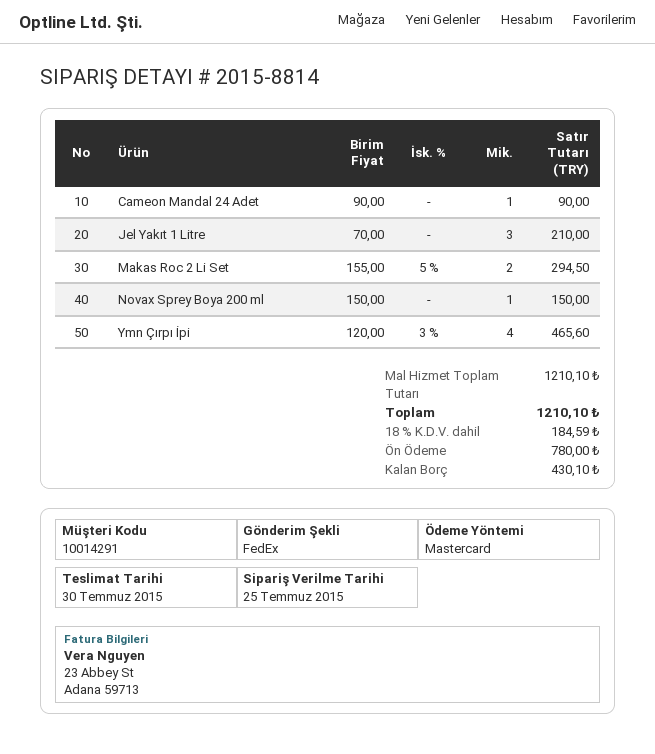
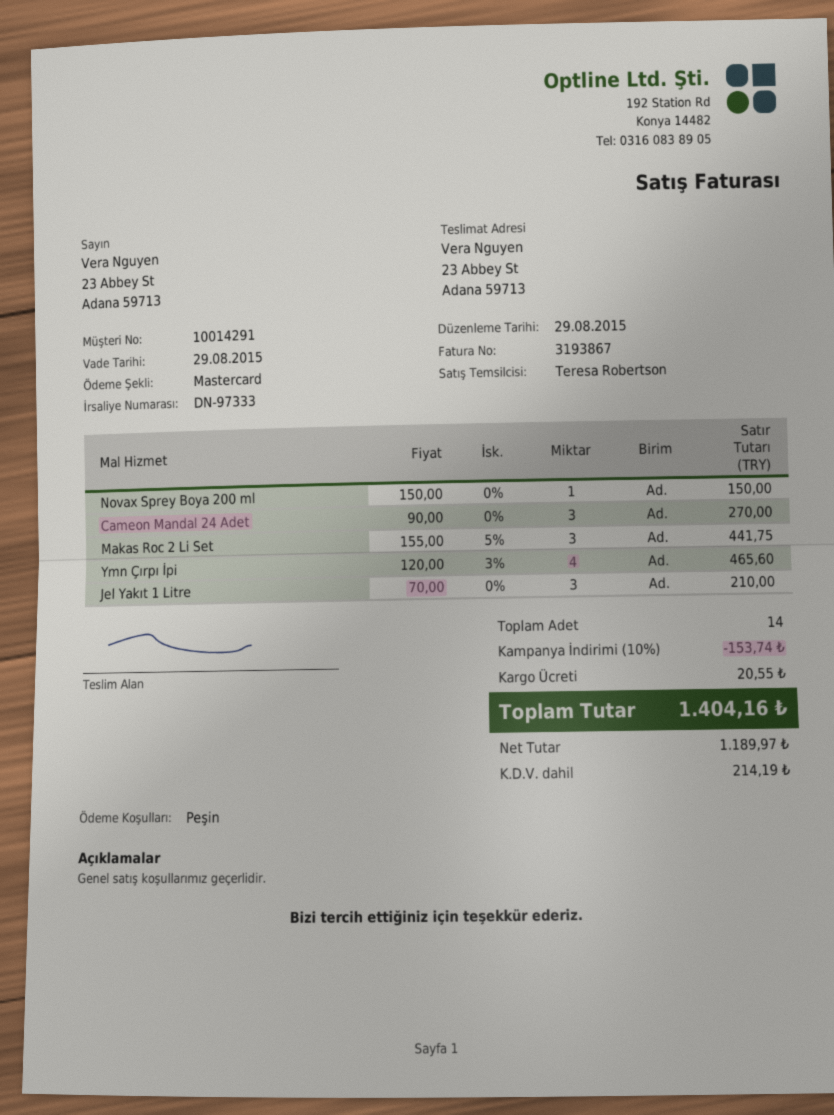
Cameon Mandal 24 Adet: 1 x 90.00 = 90.00 -> 3 x 90.00 = 270.00
Makas Roc 2 Li Set: 2 x 155.00 - 5% = 294.50 -> 3 x 155.00 - 5% = 441.75
discount: none -> 10% = 153.74
shipping: none -> 20.55
tax: 184.59 -> 214.19
total: 1210.10 -> 1404.16

